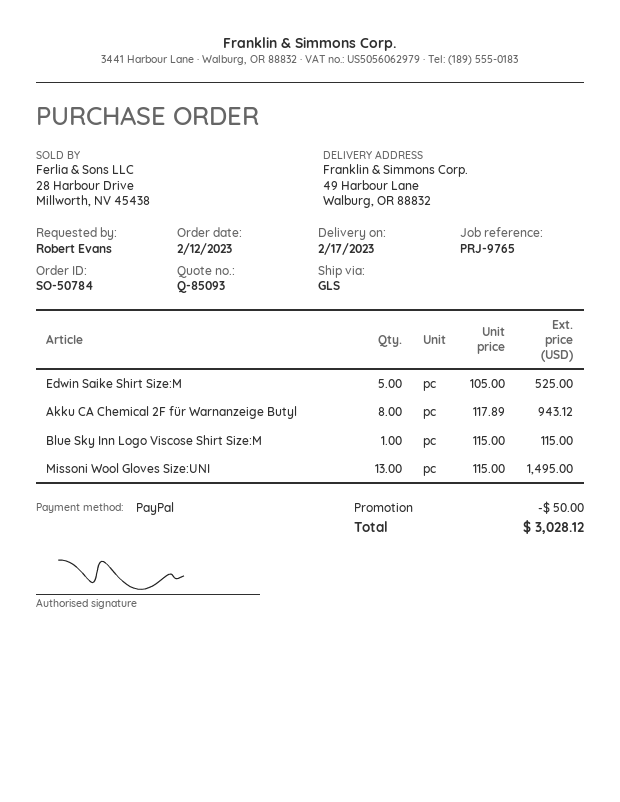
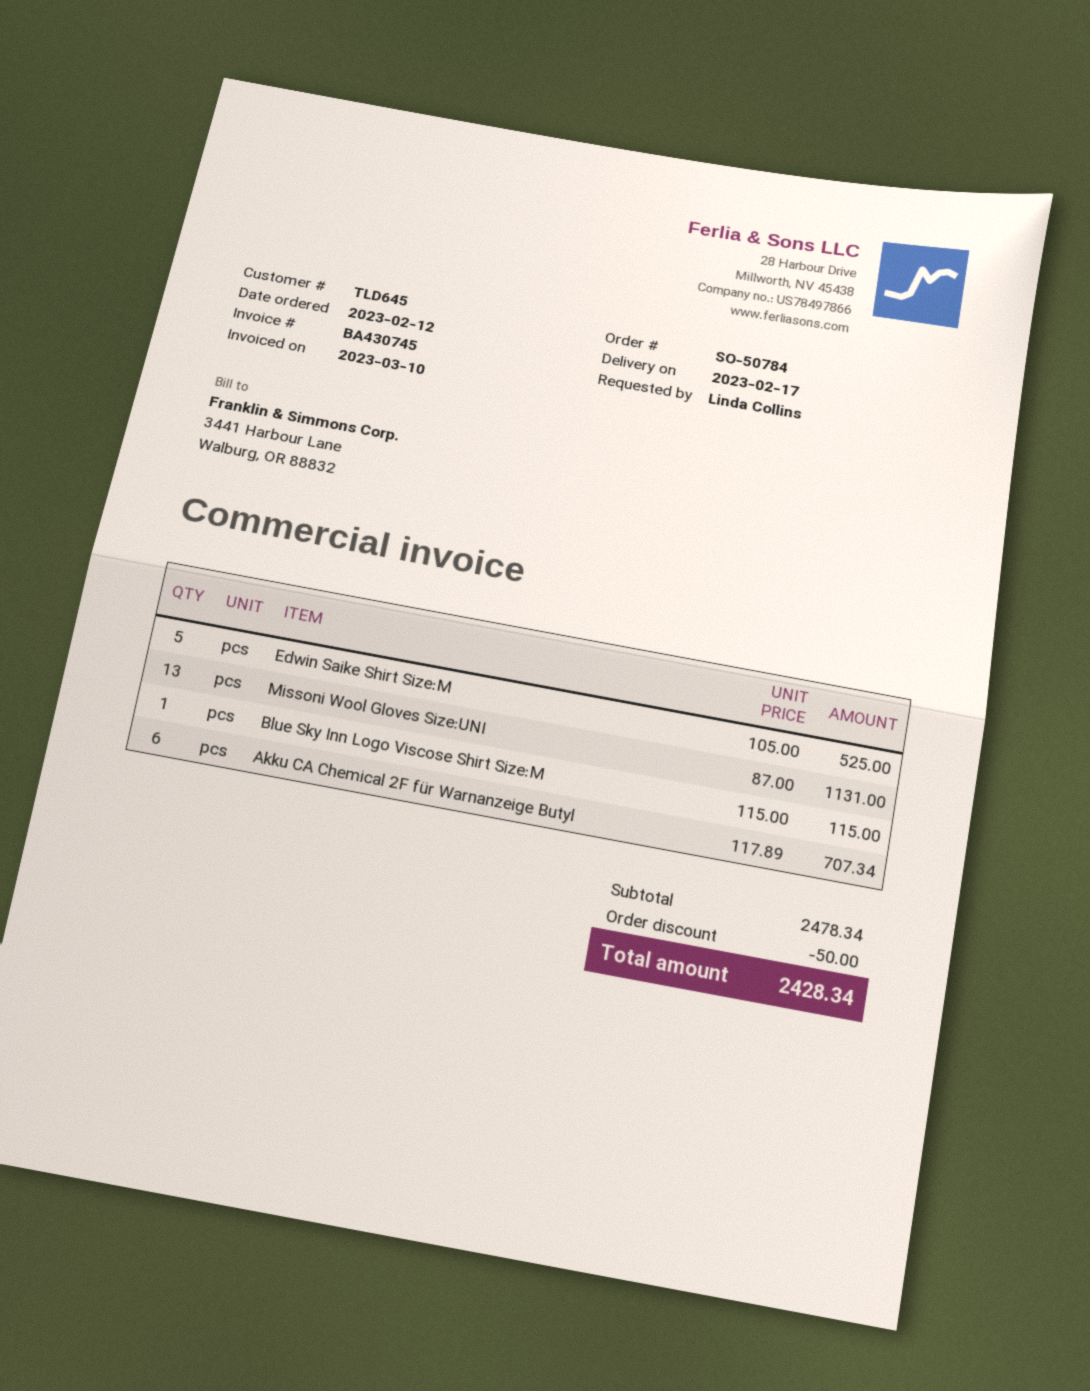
ordered by: Robert Evans -> Linda Collins
Akku CA Chemical 2F für Warnanzeige Butyl: 8 x 117.89 = 943.12 -> 6 x 117.89 = 707.34
Missoni Wool Gloves Size:UNI: 13 x 115.00 = 1495.00 -> 13 x 87.00 = 1131.00
total: 3028.12 -> 2428.34

